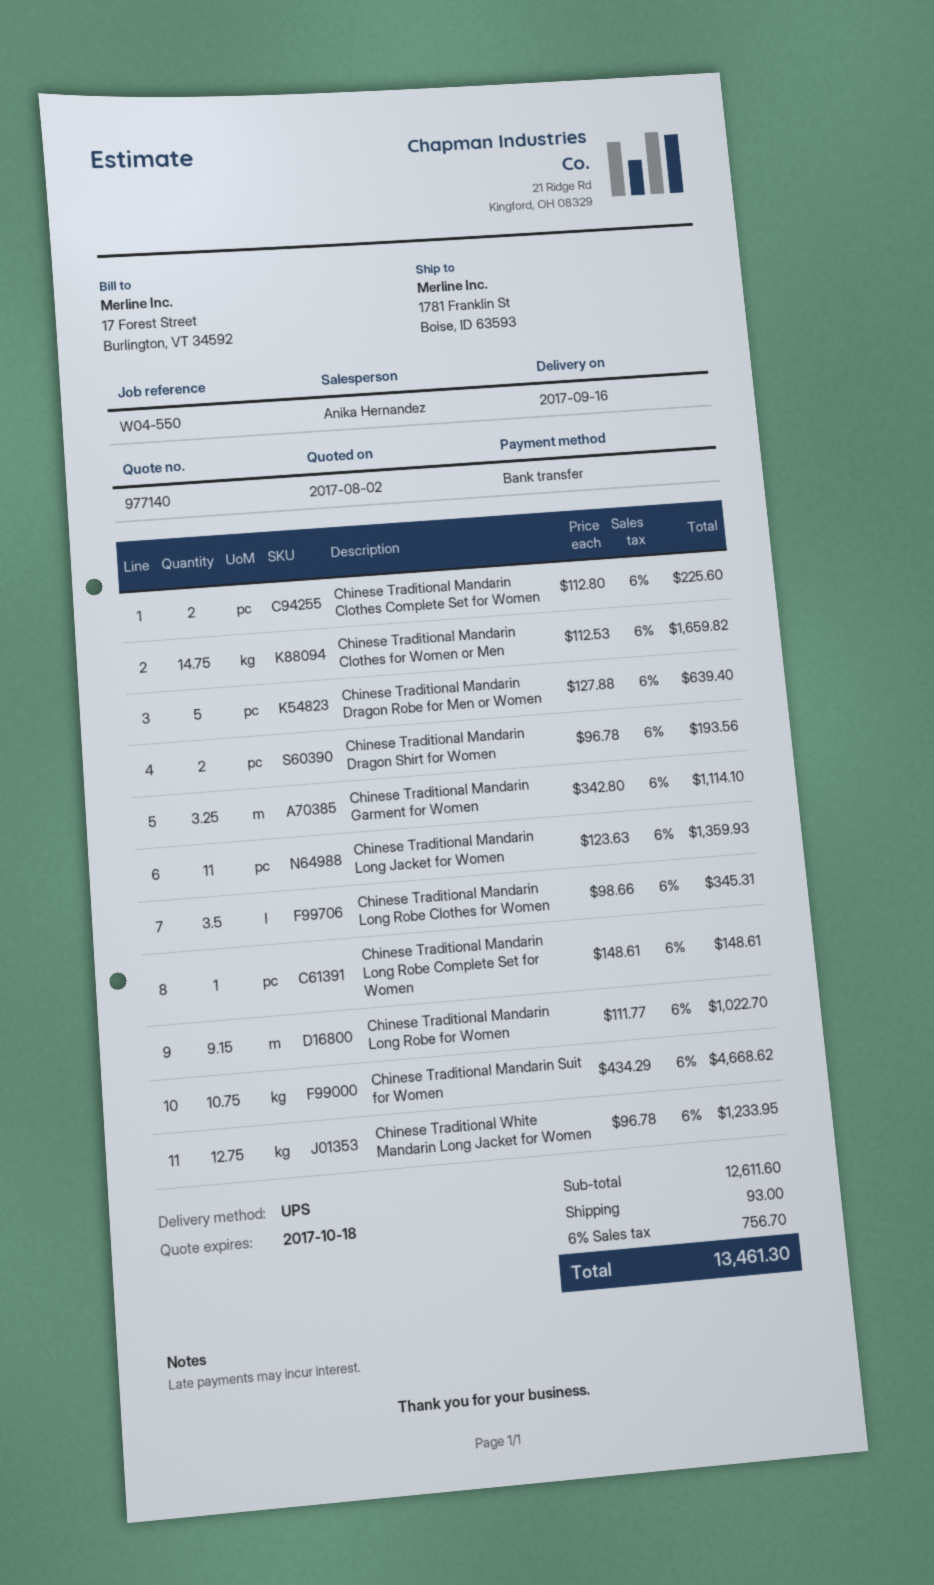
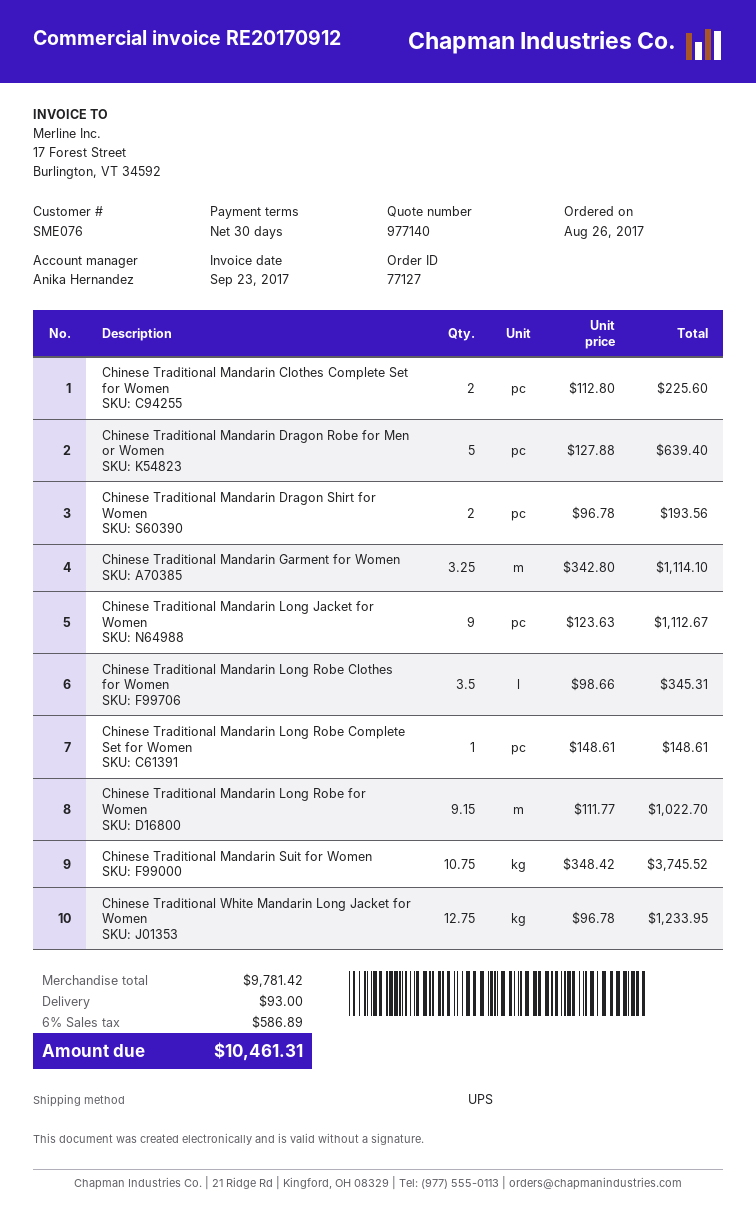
Chinese Traditional Mandarin Clothes for Women or Men: 14.75 x 112.53 = 1659.82 -> none
Chinese Traditional Mandarin Long Jacket for Women: 11 x 123.63 = 1359.93 -> 9 x 123.63 = 1112.67
Chinese Traditional Mandarin Suit for Women: 10.75 x 434.29 = 4668.62 -> 10.75 x 348.42 = 3745.52
subtotal: 12611.60 -> 9781.42
tax: 6% = 756.70 -> 6% = 586.89
total: 13461.30 -> 10461.31

